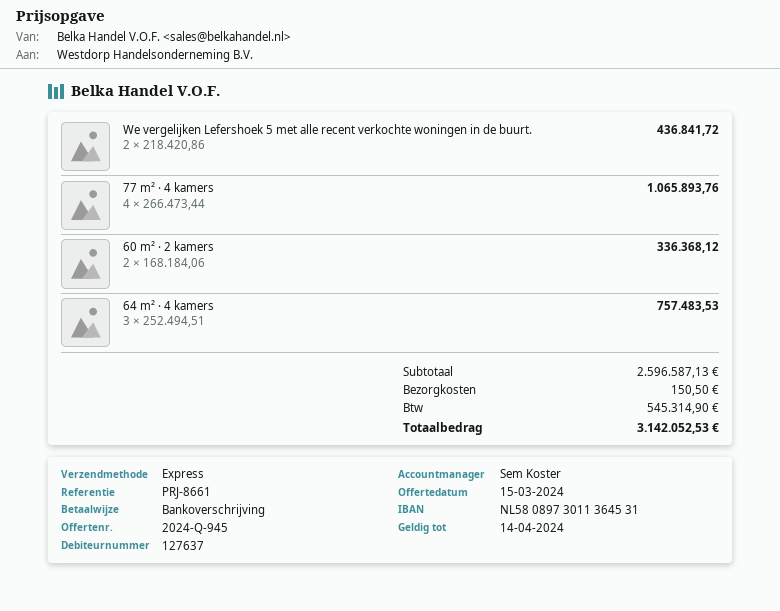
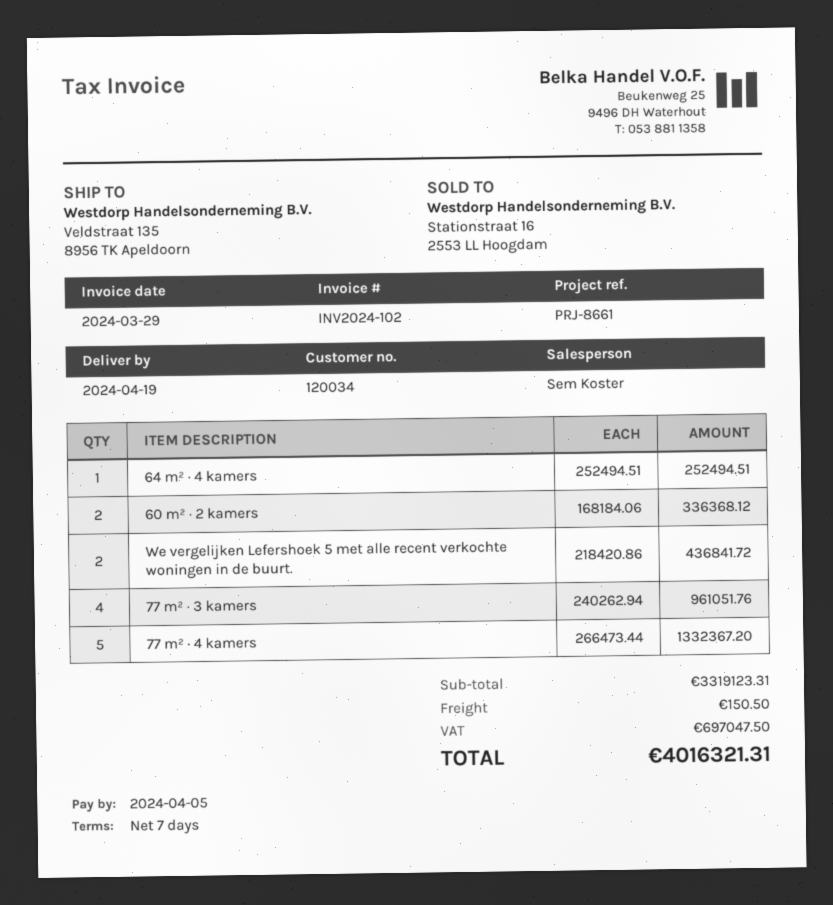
customer number: 127637 -> 120034
77 m² · 4 kamers: 4 x 266473.44 = 1065893.76 -> 5 x 266473.44 = 1332367.20
64 m² · 4 kamers: 3 x 252494.51 = 757483.53 -> 1 x 252494.51 = 252494.51
77 m² · 3 kamers: none -> 4 x 240262.94 = 961051.76
subtotal: 2596587.13 -> 3319123.31
tax: 545314.90 -> 697047.50
total: 3142052.53 -> 4016321.31

